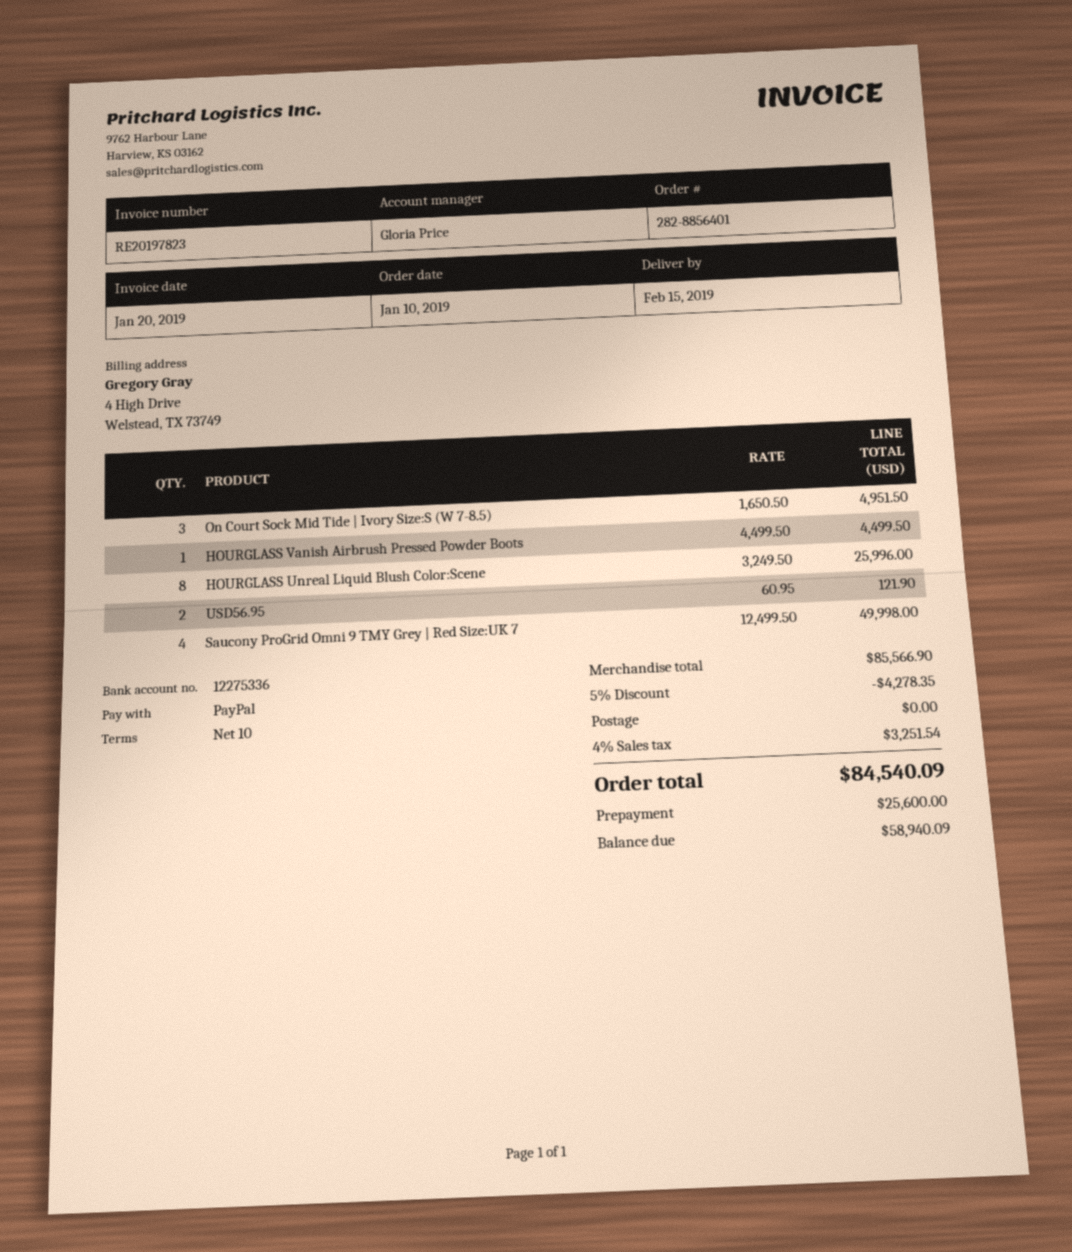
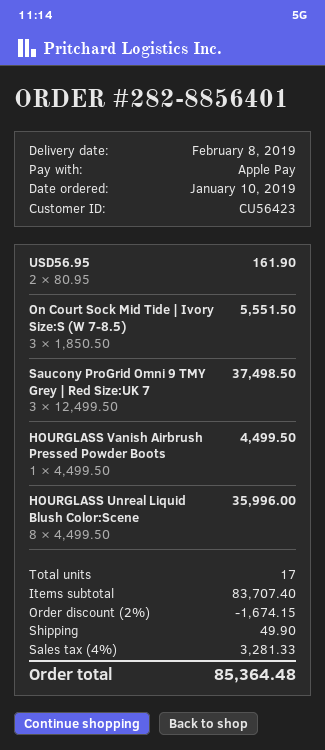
delivery date: 2019-02-15 -> 2019-02-08
payment method: PayPal -> Apple Pay
On Court Sock Mid Tide | Ivory Size:S (W 7-8.5): 3 x 1650.50 = 4951.50 -> 3 x 1850.50 = 5551.50
HOURGLASS Unreal Liquid Blush Color:Scene: 8 x 3249.50 = 25996.00 -> 8 x 4499.50 = 35996.00
USD56.95: 2 x 60.95 = 121.90 -> 2 x 80.95 = 161.90
Saucony ProGrid Omni 9 TMY Grey | Red Size:UK 7: 4 x 12499.50 = 49998.00 -> 3 x 12499.50 = 37498.50
subtotal: 85566.90 -> 83707.40
discount: 5% = 4278.35 -> 2% = 1674.15
shipping: 0.00 -> 49.90
tax: 4% = 3251.54 -> 4% = 3281.33
total: 84540.09 -> 85364.48

